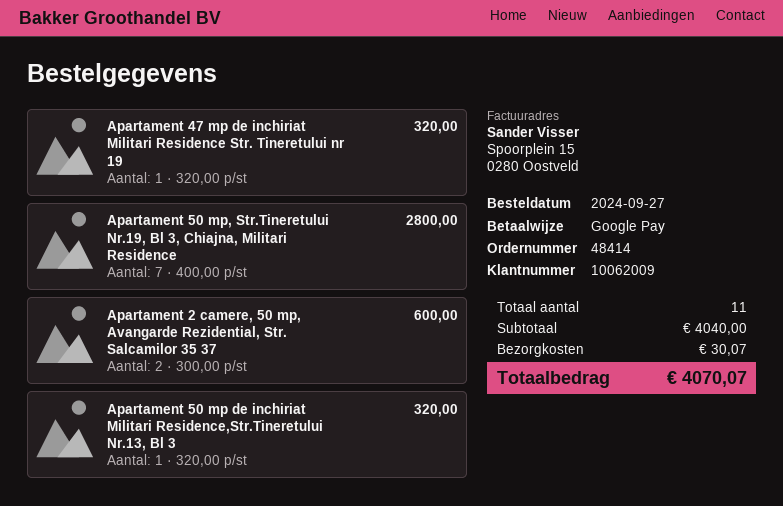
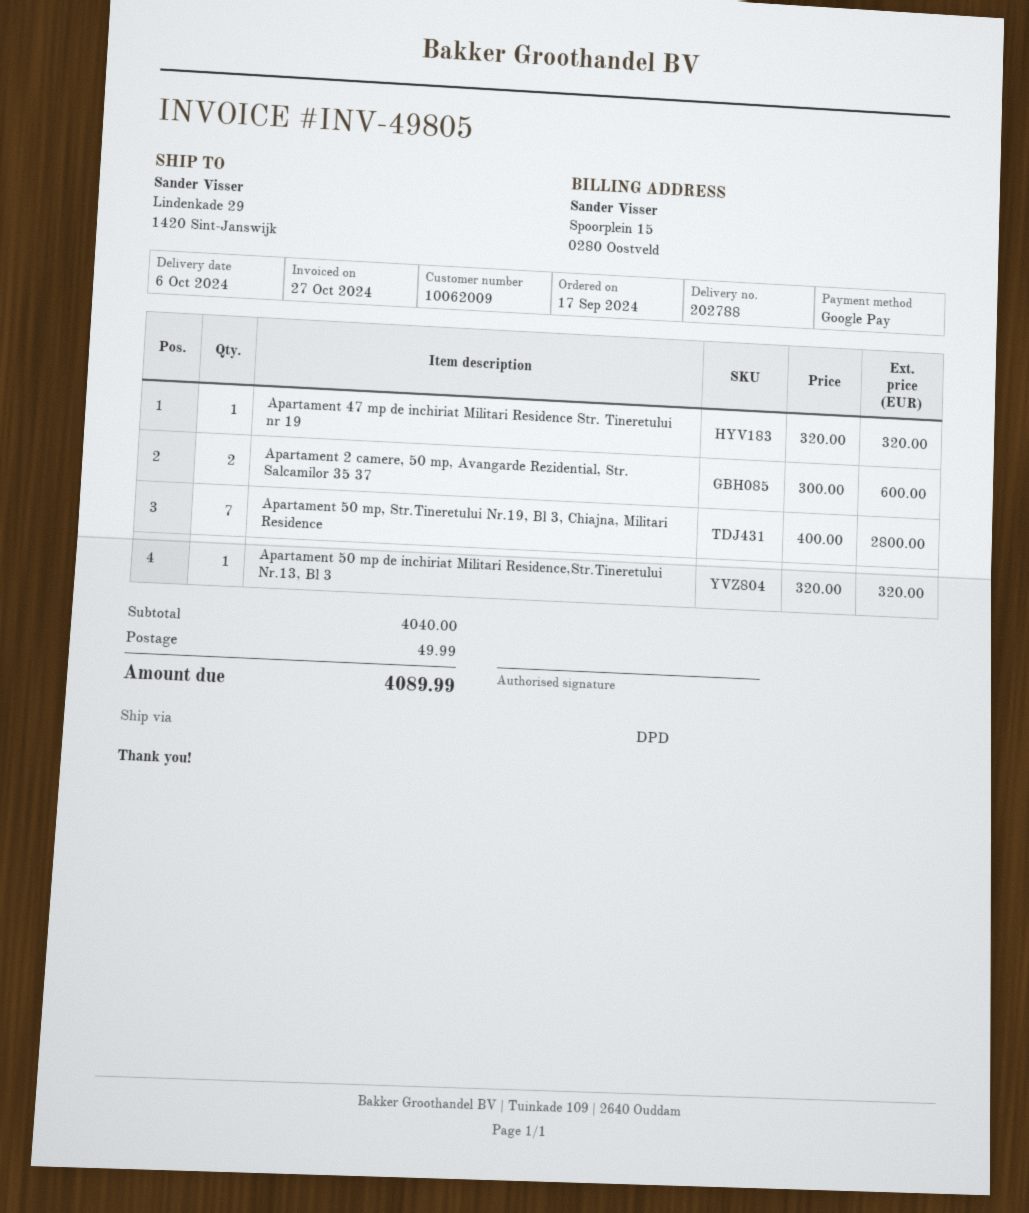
order date: 2024-09-27 -> 2024-09-17
shipping: 30.07 -> 49.99
total: 4070.07 -> 4089.99

